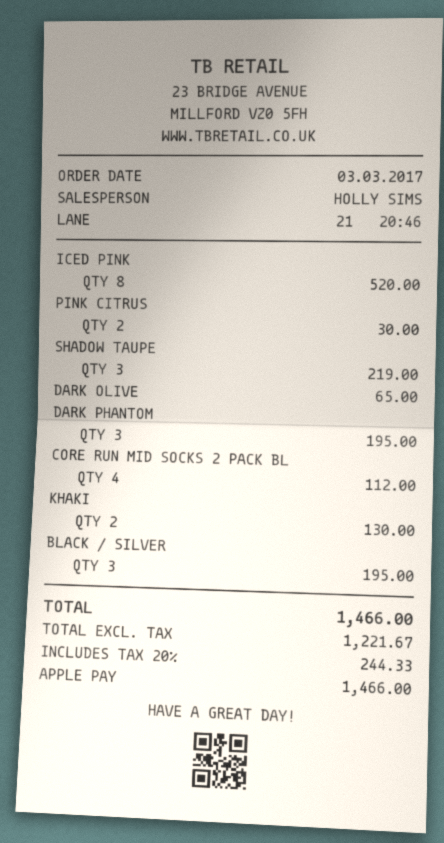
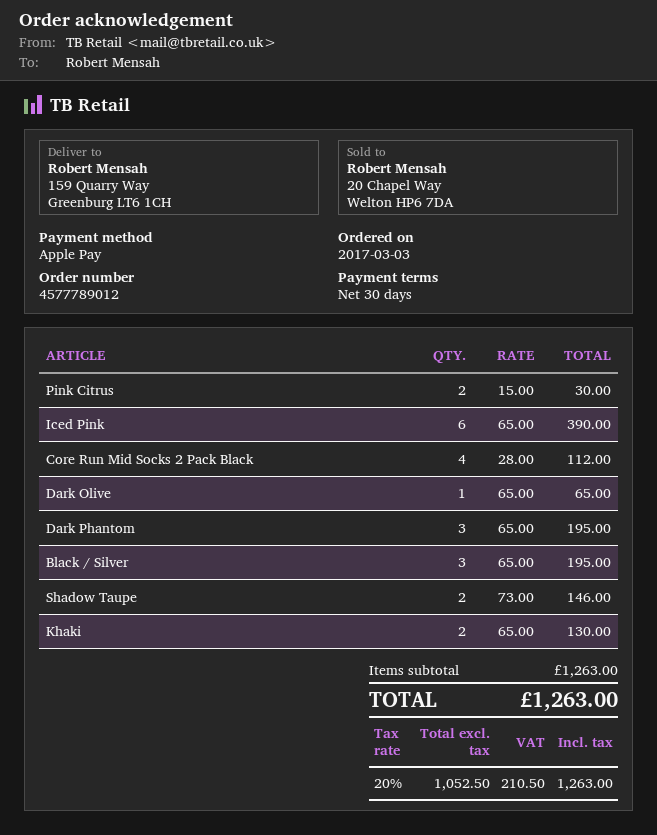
ICED PINK: 8 for 520.00 -> 6 for 390.00
SHADOW TAUPE: 3 for 219.00 -> 2 for 146.00
net: 1221.67 -> 1052.50
tax: 20% = 244.33 -> 20% = 210.50
total: 1466.00 -> 1263.00

